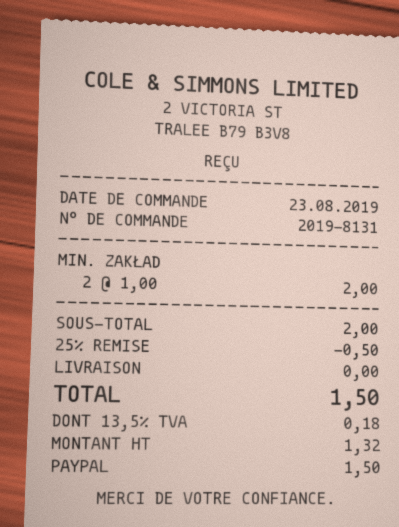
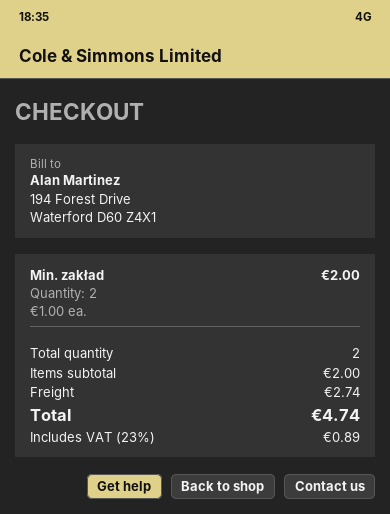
discount: 25% = 0.50 -> none
shipping: 0.00 -> 2.74
tax: 13.5% = 0.18 -> 23% = 0.89
total: 1.50 -> 4.74

